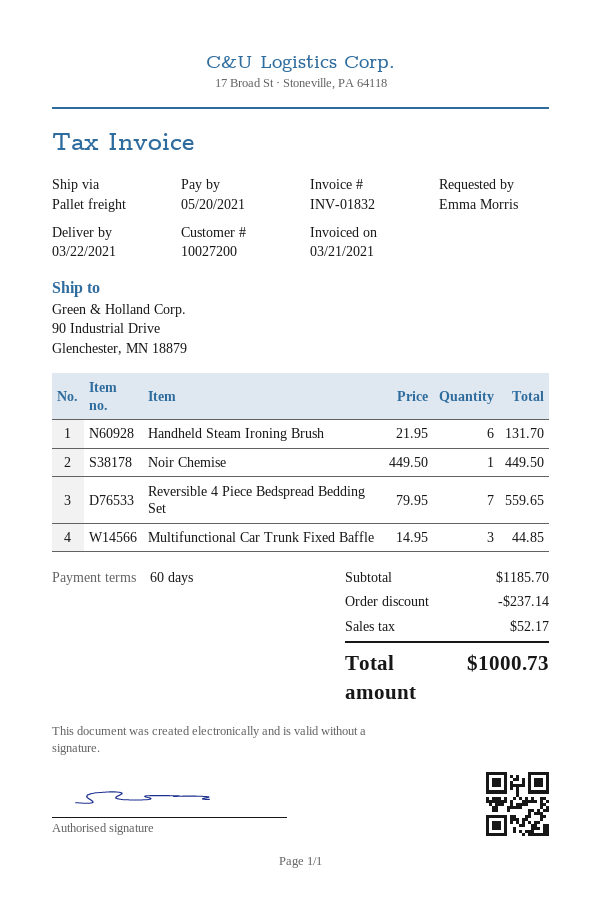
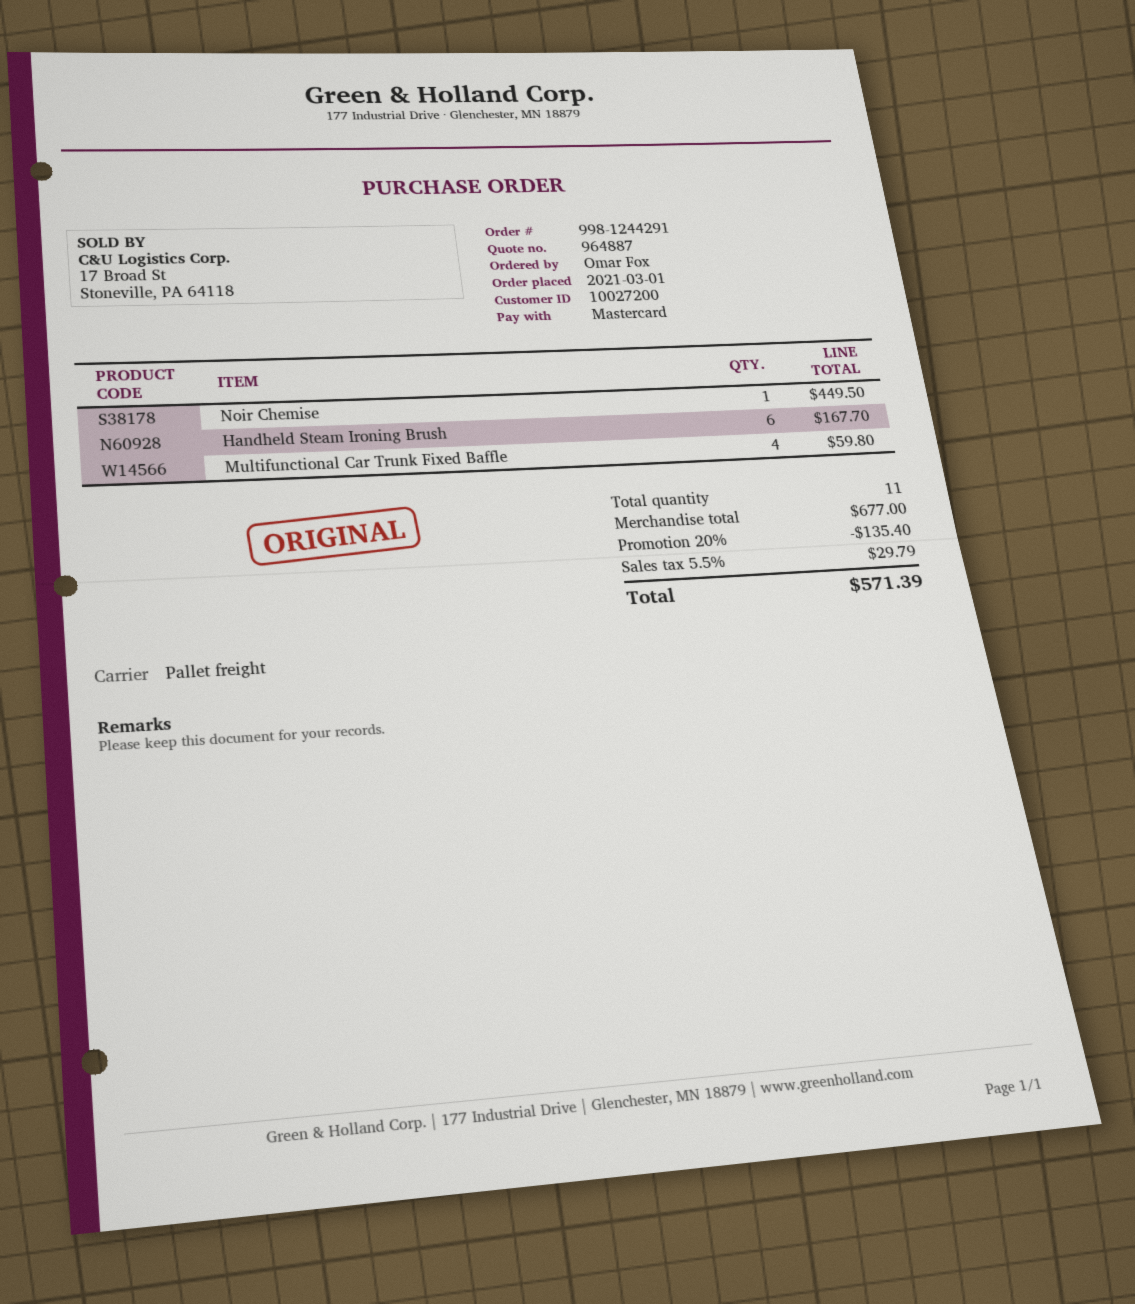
ordered by: Emma Morris -> Omar Fox
Handheld Steam Ironing Brush: 6 for 131.70 -> 6 for 167.70
Reversible 4 Piece Bedspread Bedding Set: 7 for 559.65 -> none
Multifunctional Car Trunk Fixed Baffle: 3 for 44.85 -> 4 for 59.80
subtotal: 1185.70 -> 677.00
discount: 237.14 -> 135.40
tax: 52.17 -> 29.79
total: 1000.73 -> 571.39

